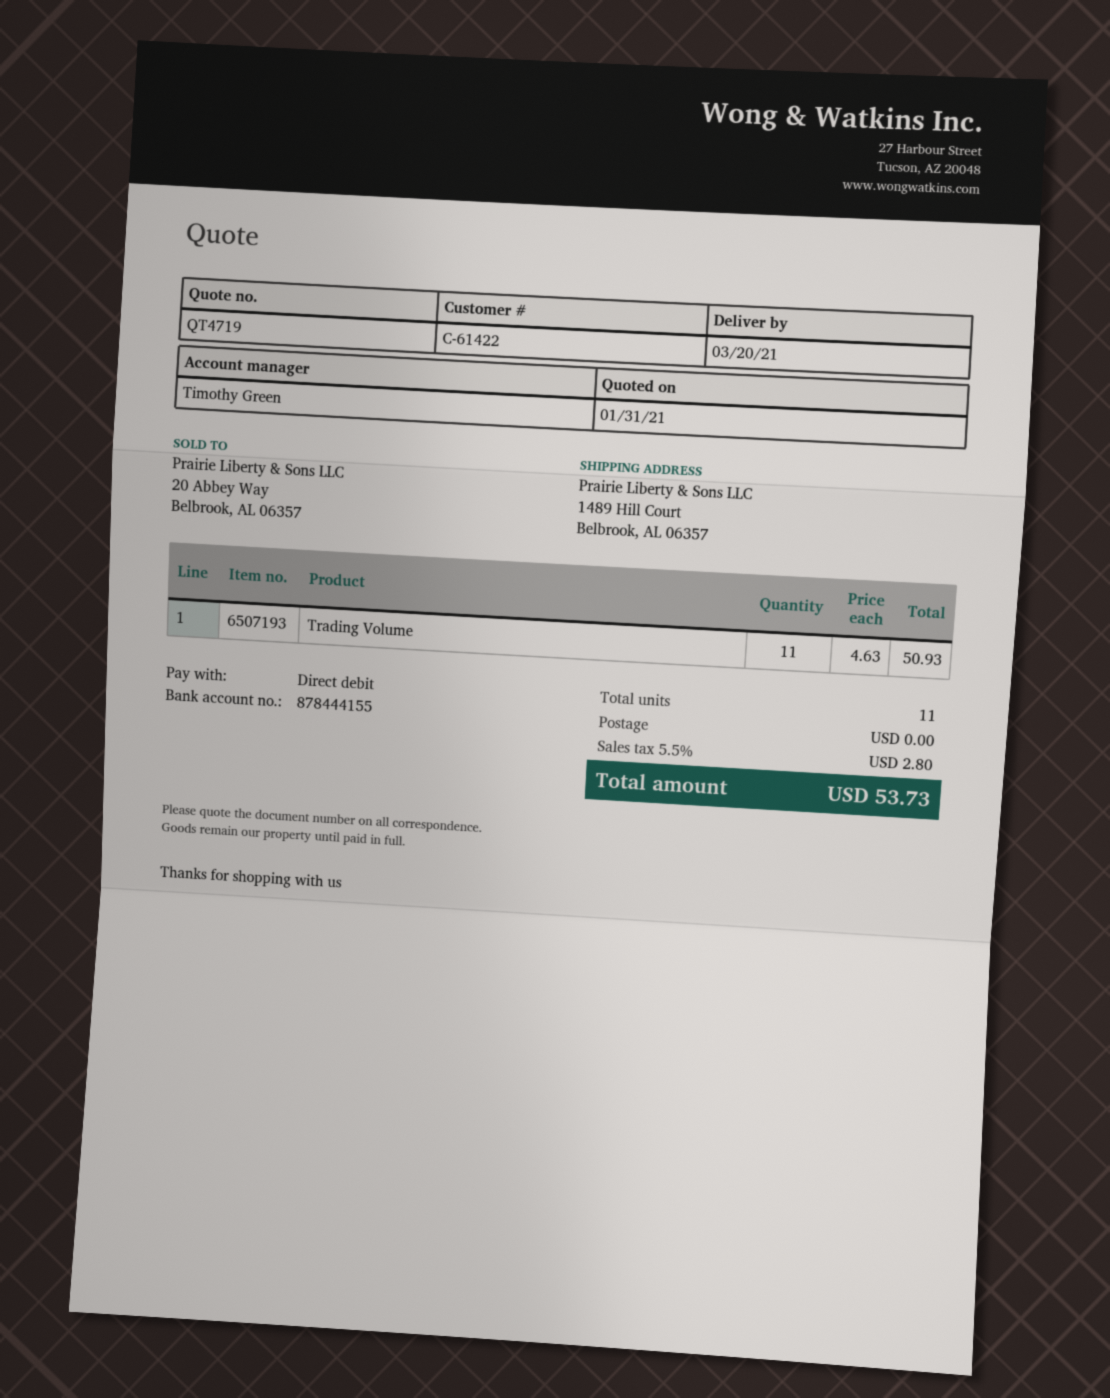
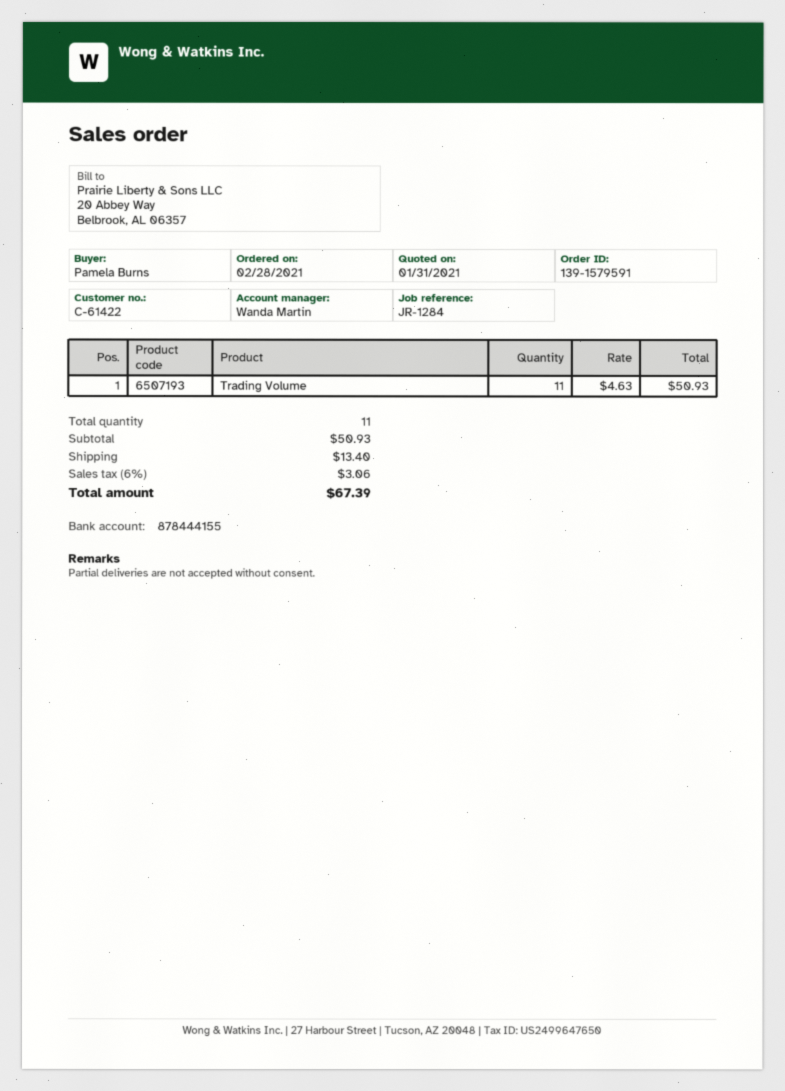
sales rep: Timothy Green -> Wanda Martin
shipping: 0.00 -> 13.40
tax: 5.5% = 2.80 -> 6% = 3.06
total: 53.73 -> 67.39

